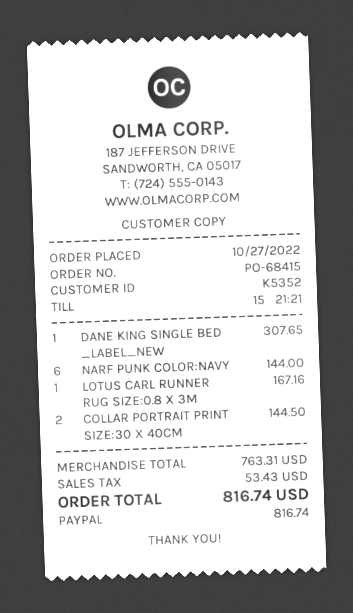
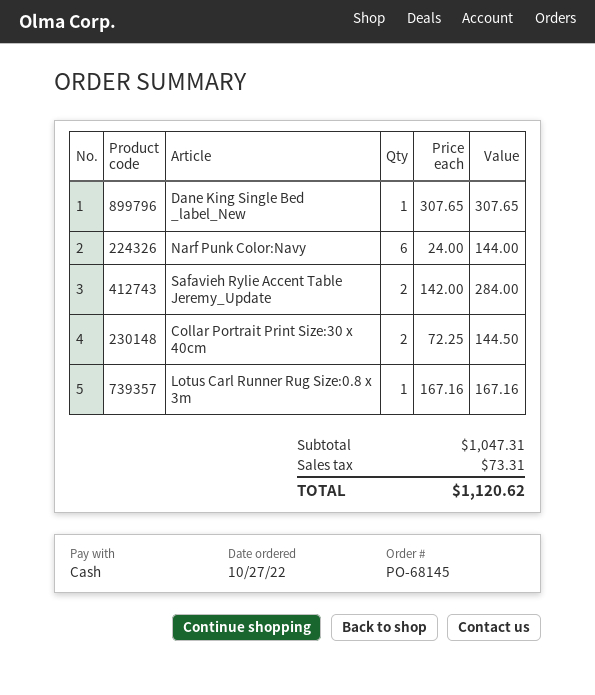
order number: PO-68415 -> PO-68145
payment method: PayPal -> cash
Safavieh Rylie Accent Table Jeremy_Update: none -> 2 for 284.00
subtotal: 763.31 -> 1047.31
tax: 53.43 -> 73.31
total: 816.74 -> 1120.62

